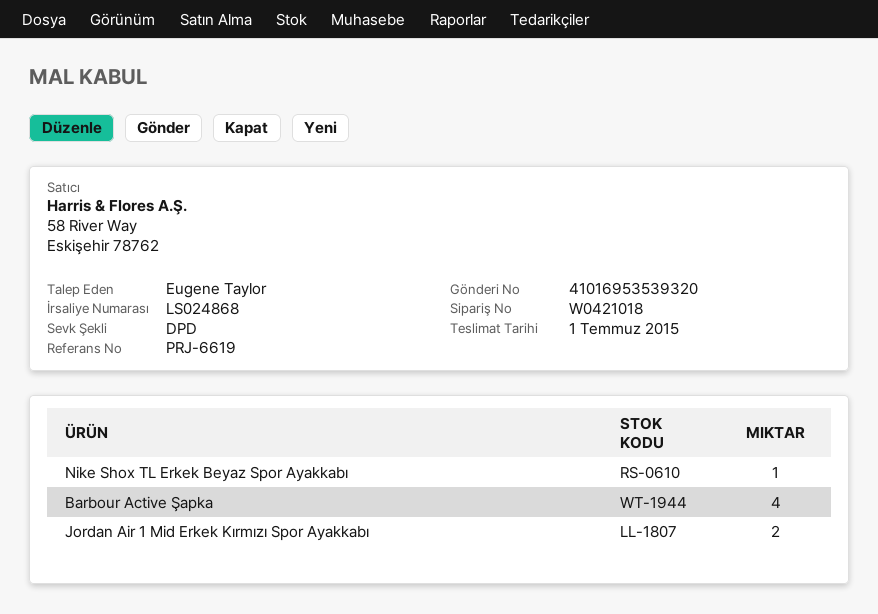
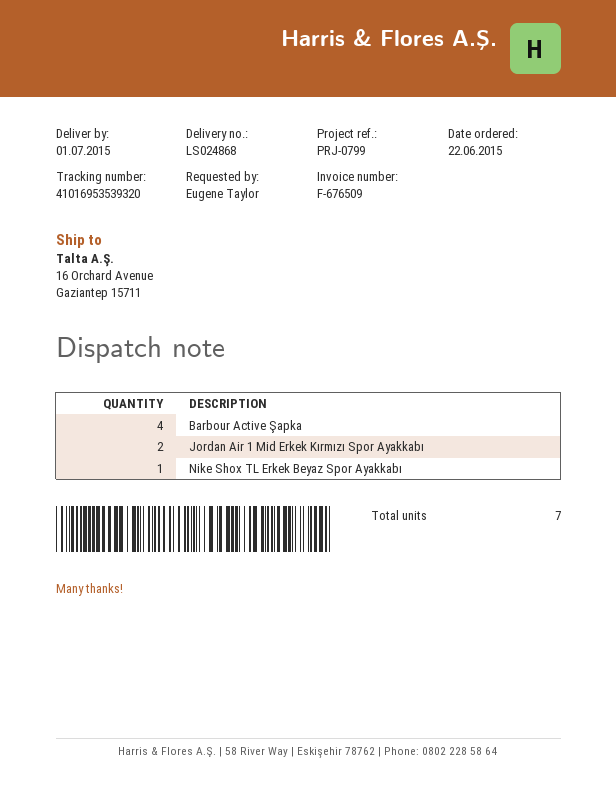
reference: PRJ-6619 -> PRJ-0799

